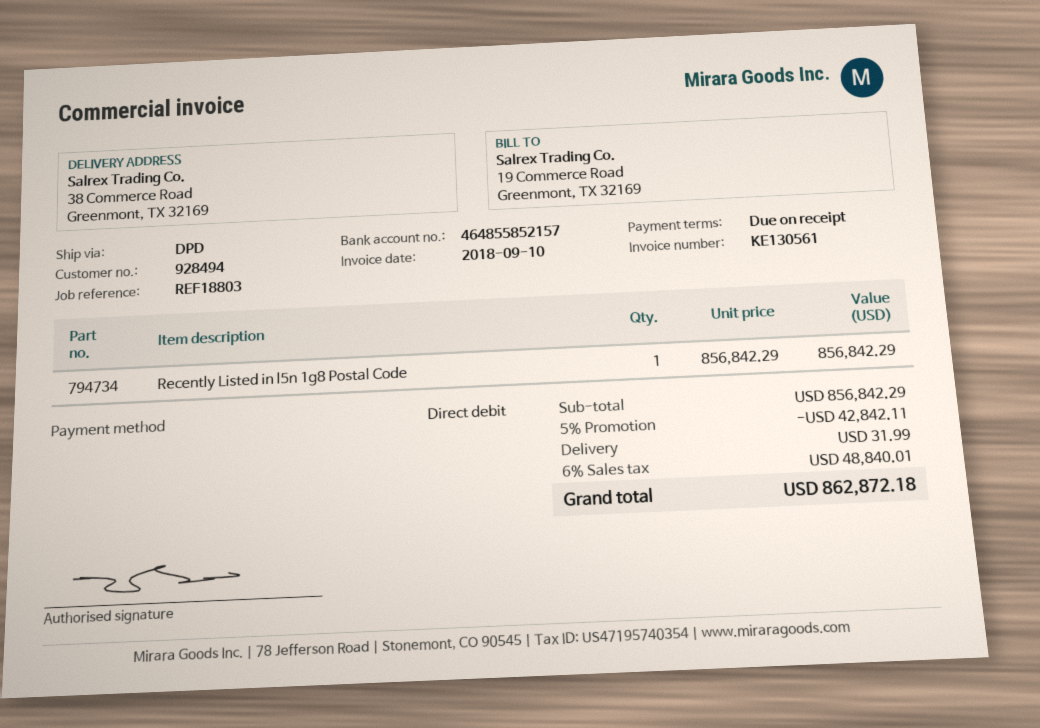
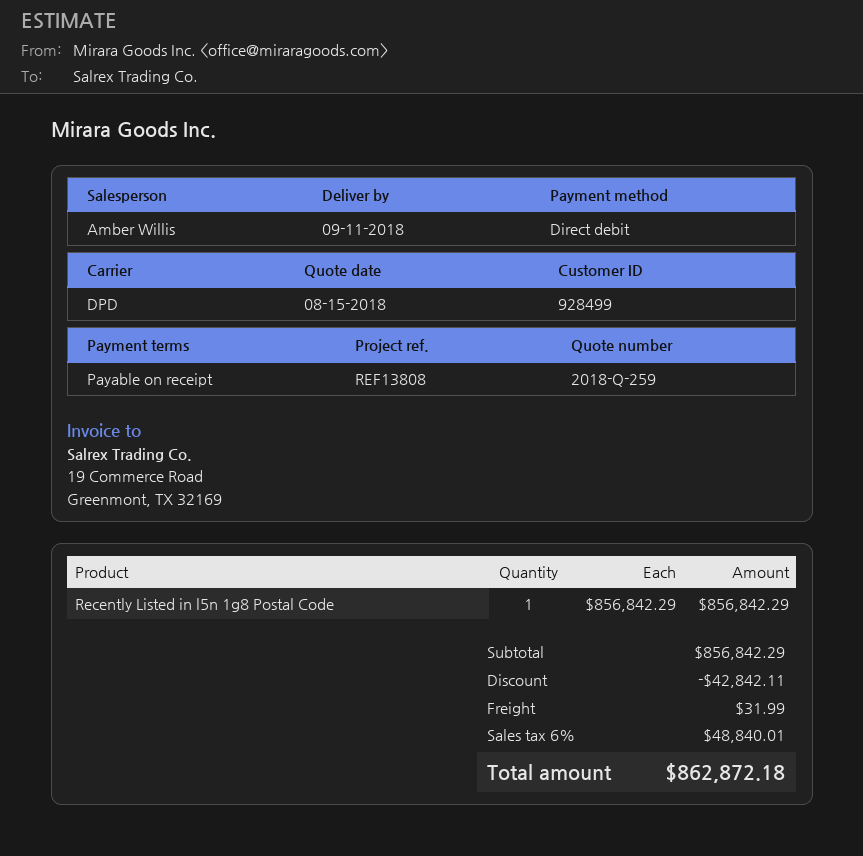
customer number: 928494 -> 928499
reference: REF18803 -> REF13808

